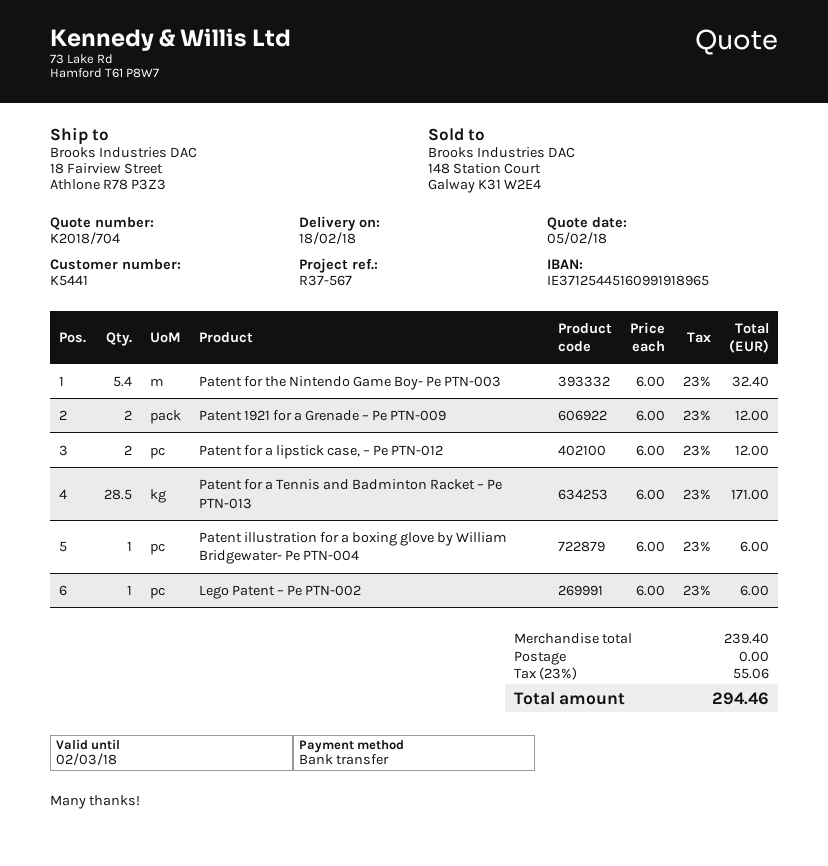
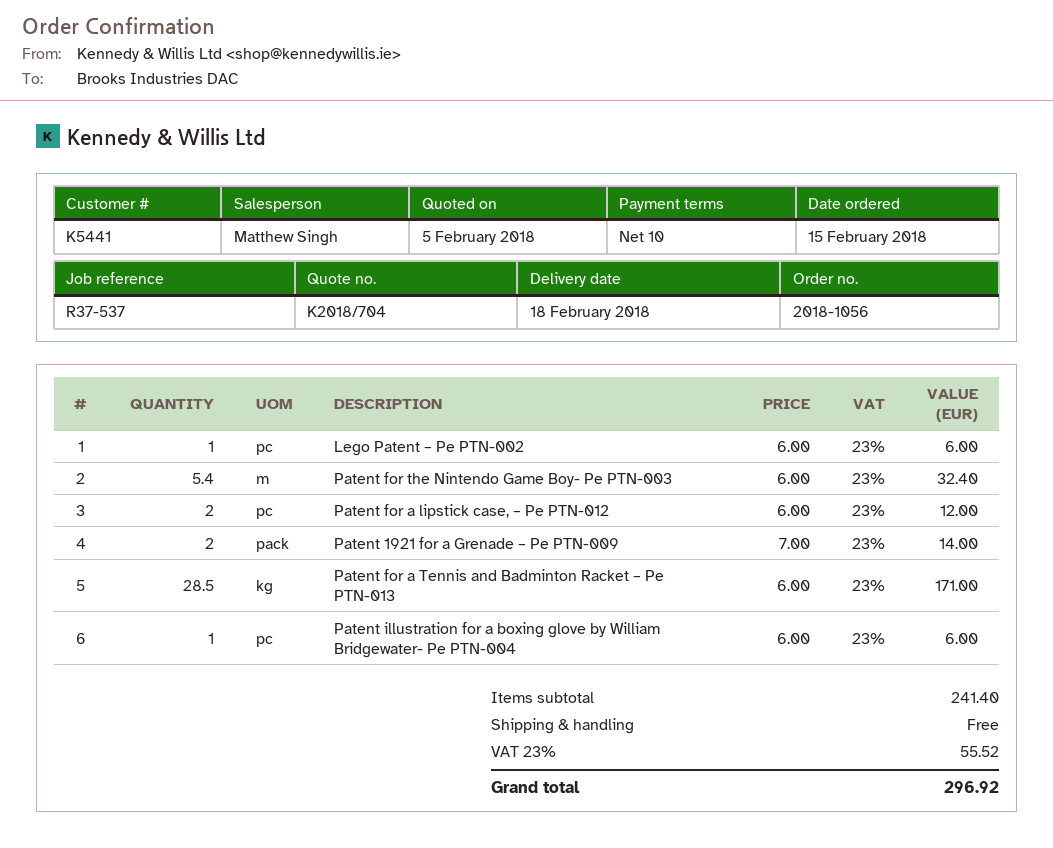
reference: R37-567 -> R37-537
Patent 1921 for a Grenade – Pe PTN-009: 2 x 6.00 = 12.00 -> 2 x 7.00 = 14.00
subtotal: 239.40 -> 241.40
tax: 23% = 55.06 -> 23% = 55.52
total: 294.46 -> 296.92

